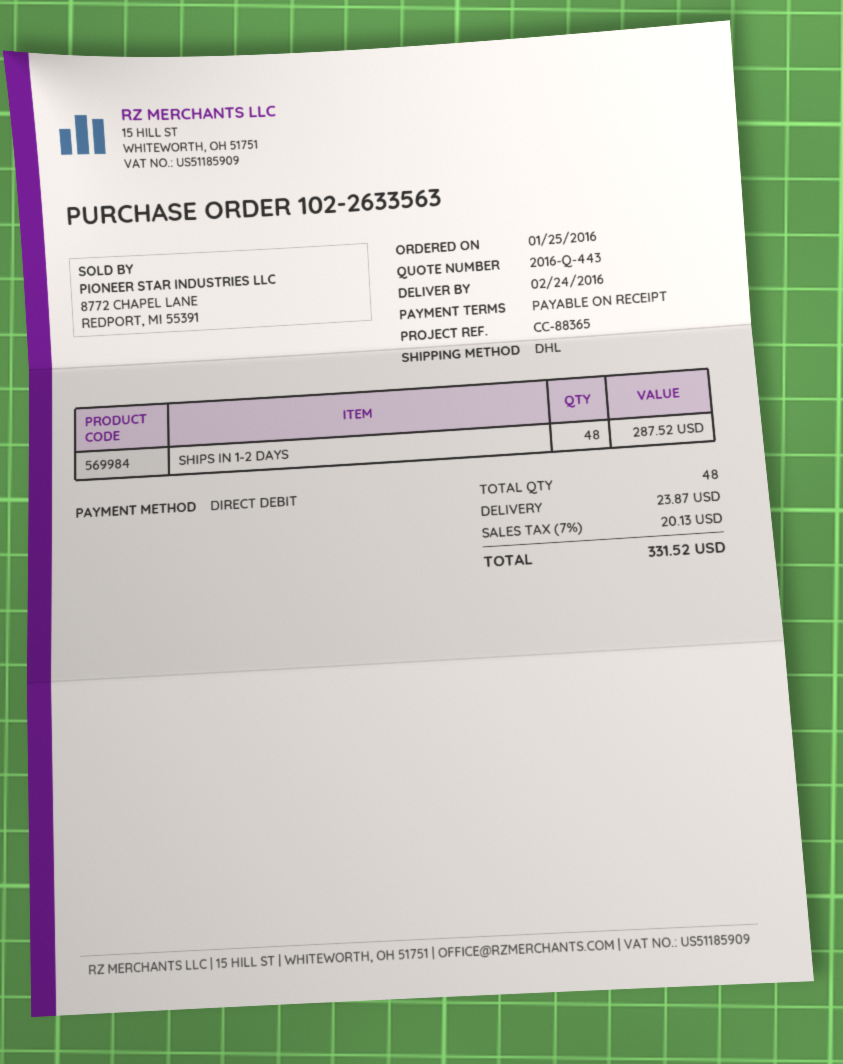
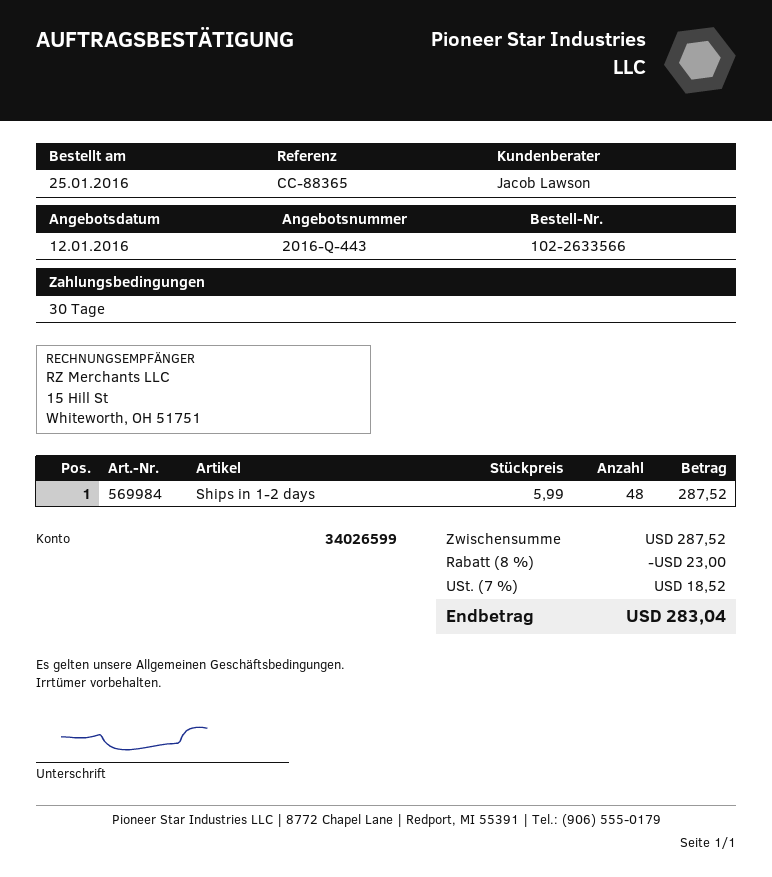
order number: 102-2633563 -> 102-2633566
payment terms: on receipt -> 30 days
discount: none -> 8% = 23.00
shipping: 23.87 -> none
tax: 7% = 20.13 -> 7% = 18.52
total: 331.52 -> 283.04

